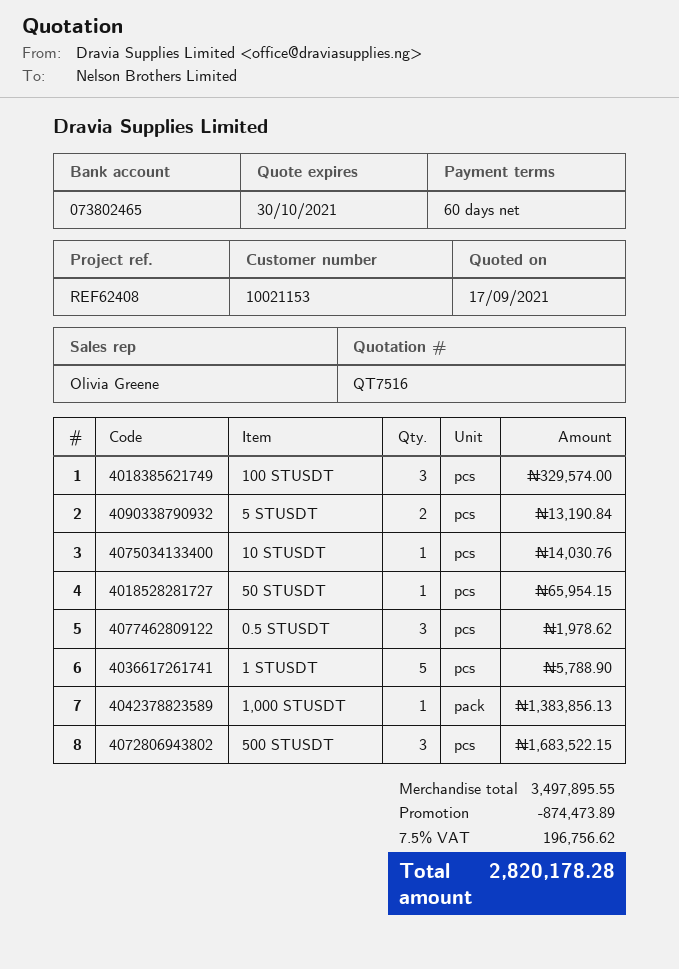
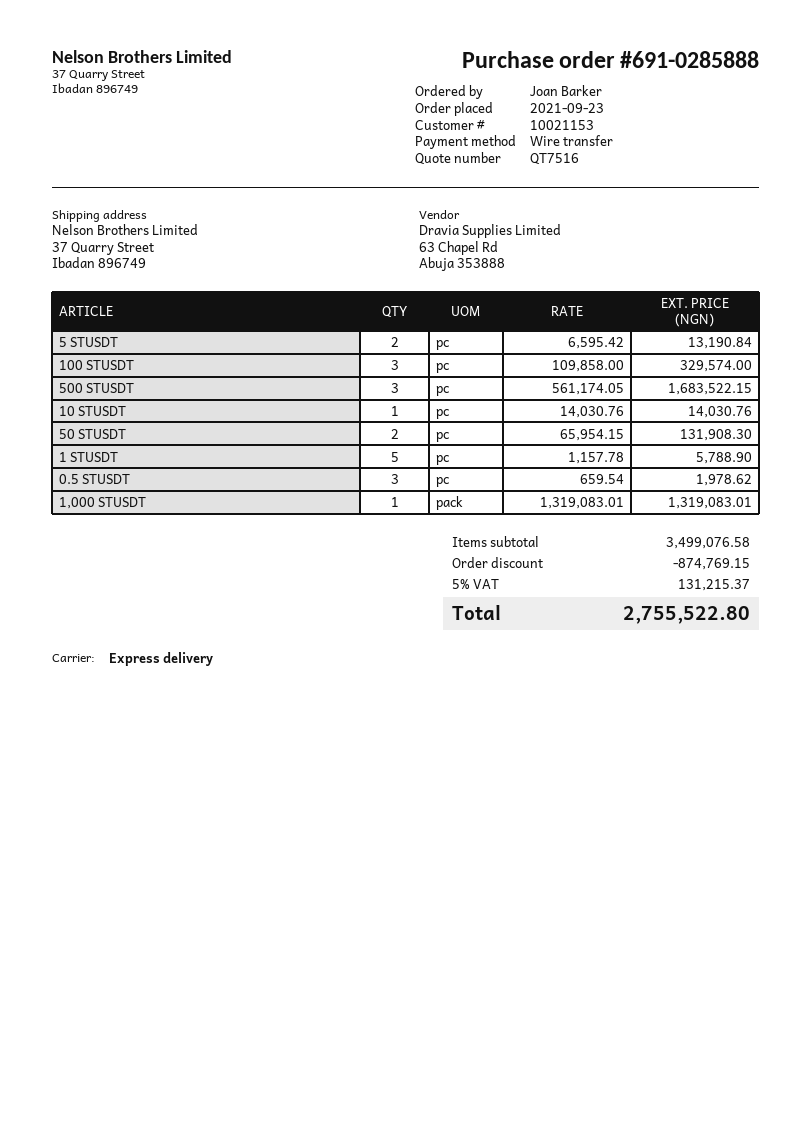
50 STUSDT: 1 for 65954.15 -> 2 for 131908.30
1,000 STUSDT: 1 for 1383856.13 -> 1 for 1319083.01
subtotal: 3497895.55 -> 3499076.58
discount: 874473.89 -> 874769.15
tax: 7.5% = 196756.62 -> 5% = 131215.37
total: 2820178.28 -> 2755522.80

